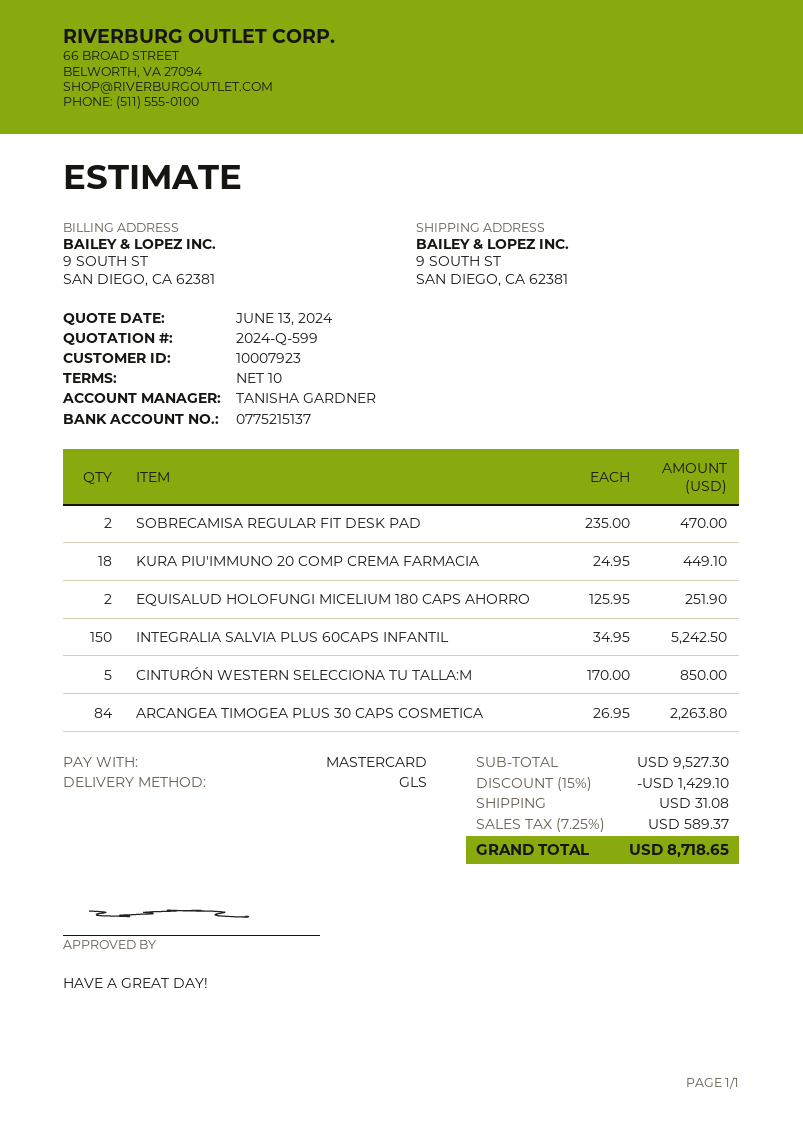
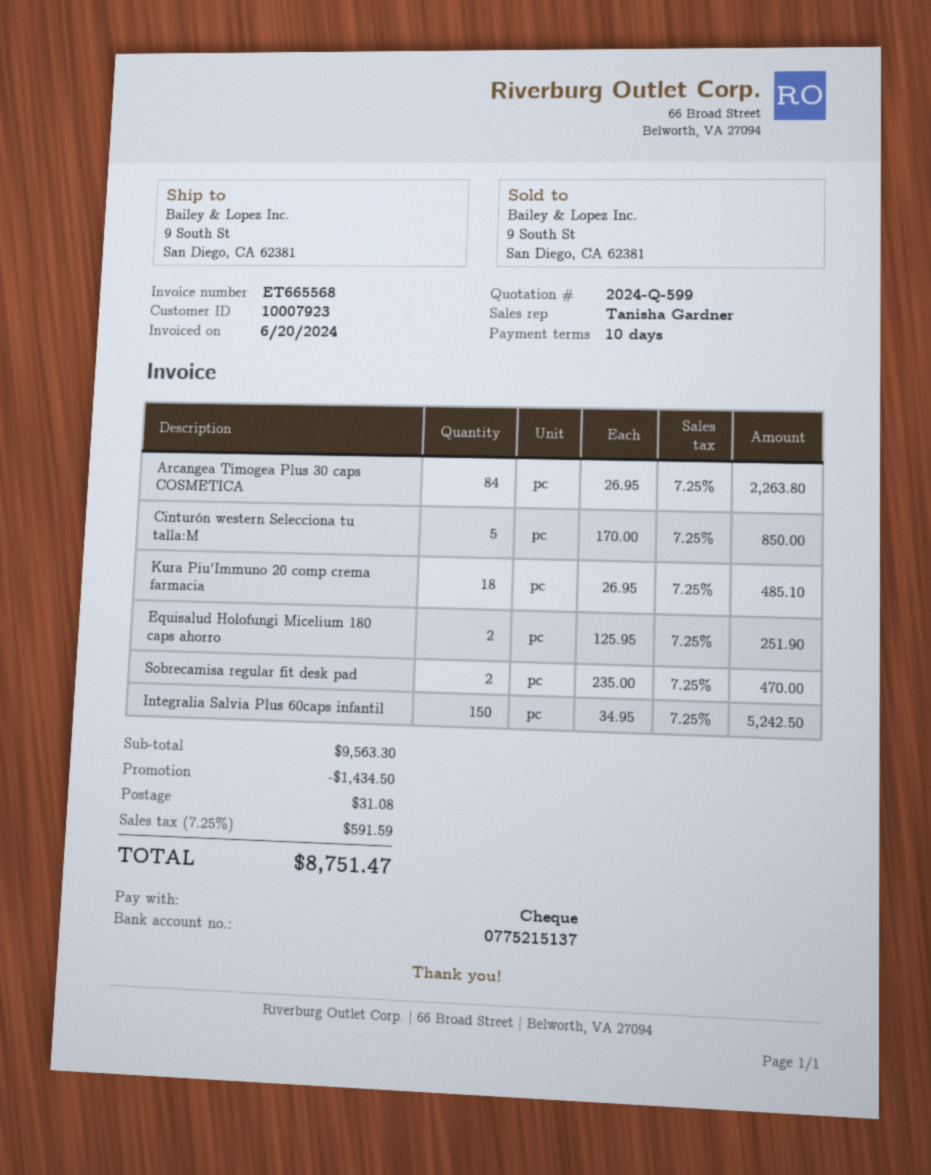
payment method: Mastercard -> cheque
KURA PIU'IMMUNO 20 COMP CREMA FARMACIA: 18 x 24.95 = 449.10 -> 18 x 26.95 = 485.10
subtotal: 9527.30 -> 9563.30
discount: 1429.10 -> 1434.50
tax: 7.25% = 589.37 -> 7.25% = 591.59
total: 8718.65 -> 8751.47

